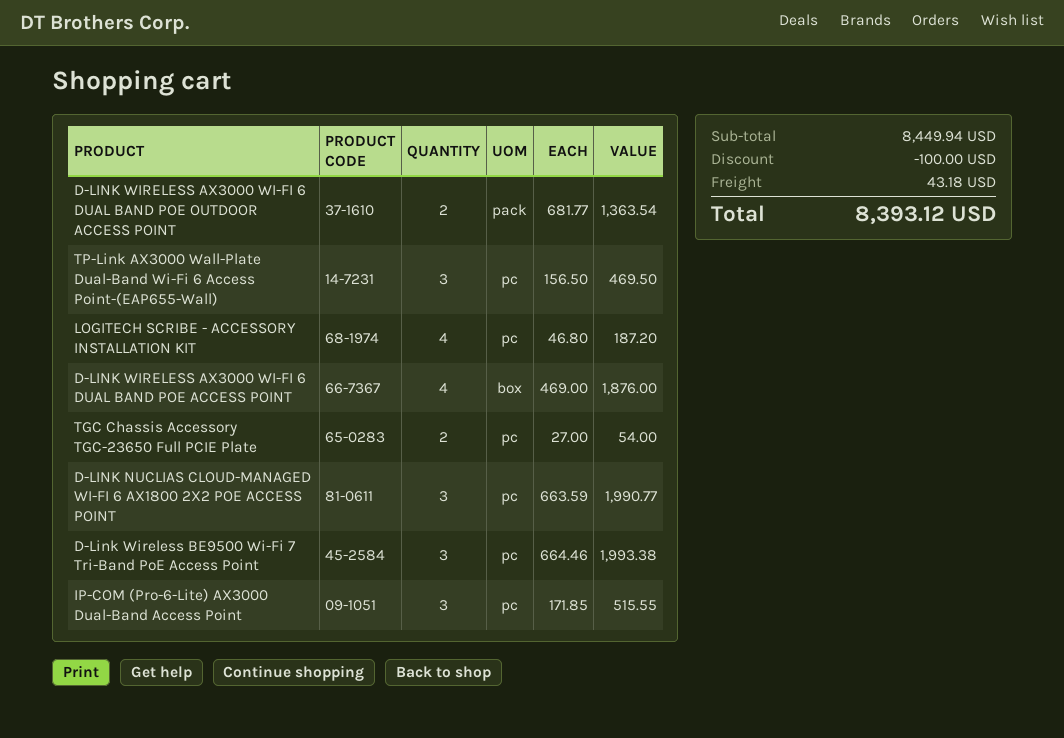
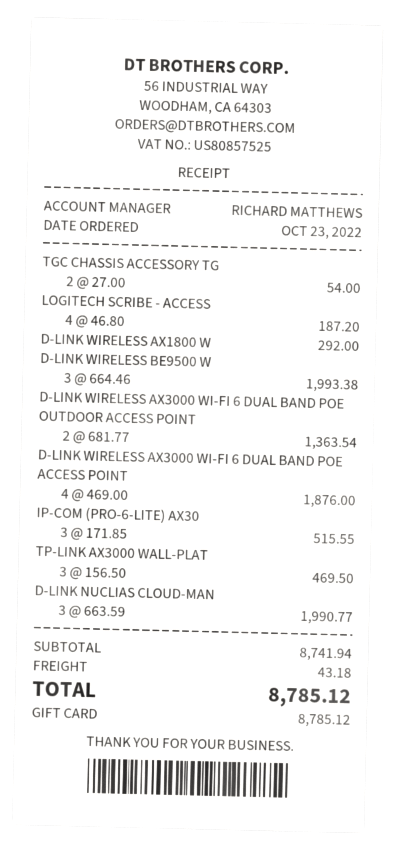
D-LINK WIRELESS AX1800 W: none -> 1 x 292.00 = 292.00
subtotal: 8449.94 -> 8741.94
discount: 100.00 -> none
total: 8393.12 -> 8785.12

